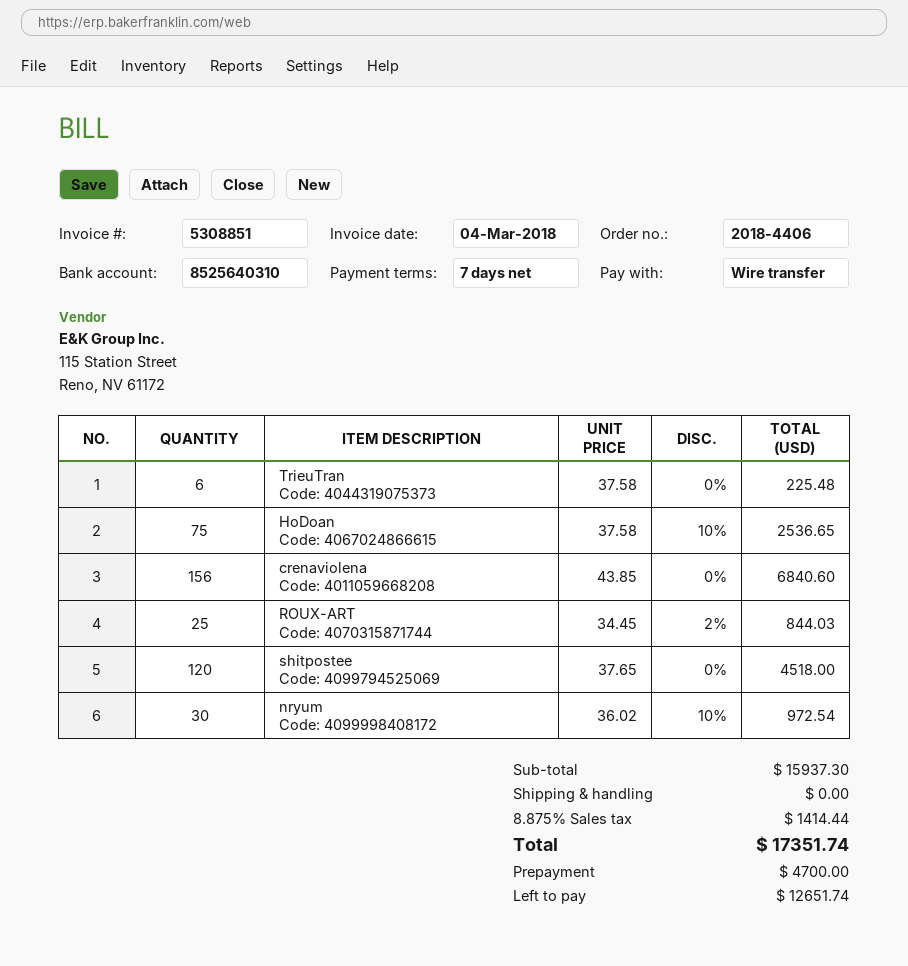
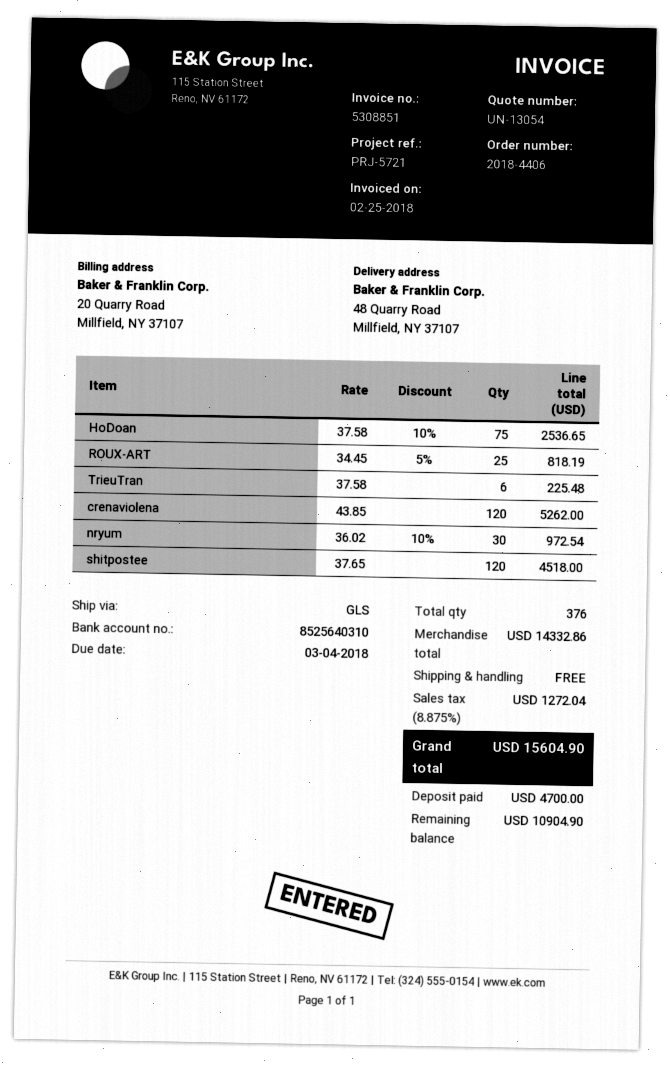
invoice date: 2018-03-04 -> 2018-02-25
crenaviolena: 156 x 43.85 = 6840.60 -> 120 x 43.85 = 5262.00
ROUX-ART: 25 x 34.45 - 2% = 844.03 -> 25 x 34.45 - 5% = 818.19
subtotal: 15937.30 -> 14332.86
tax: 8.875% = 1414.44 -> 8.875% = 1272.04
total: 17351.74 -> 15604.90
balance: 12651.74 -> 10904.90

